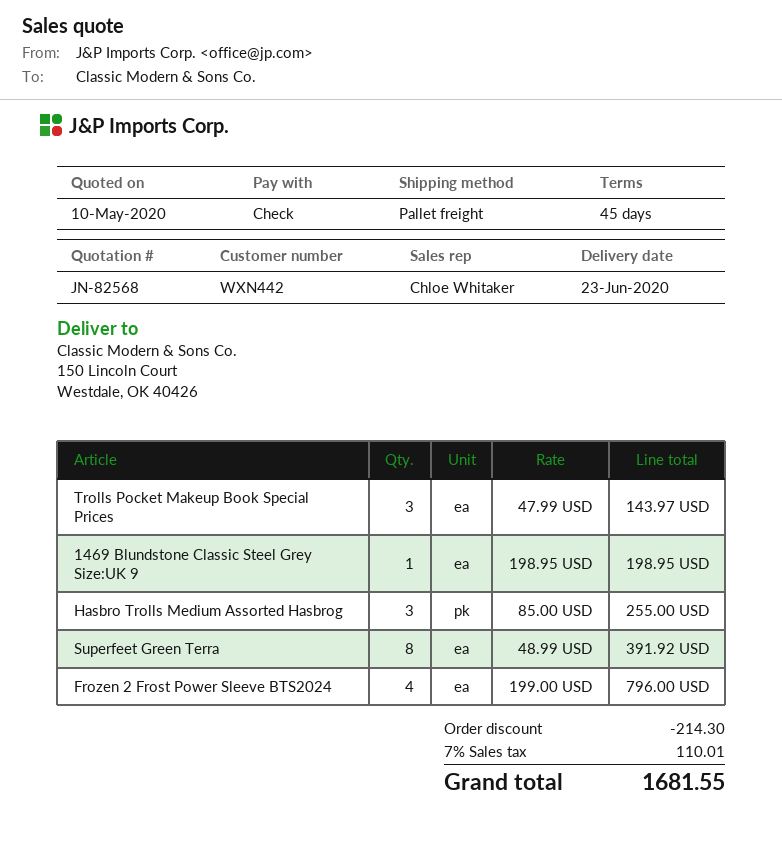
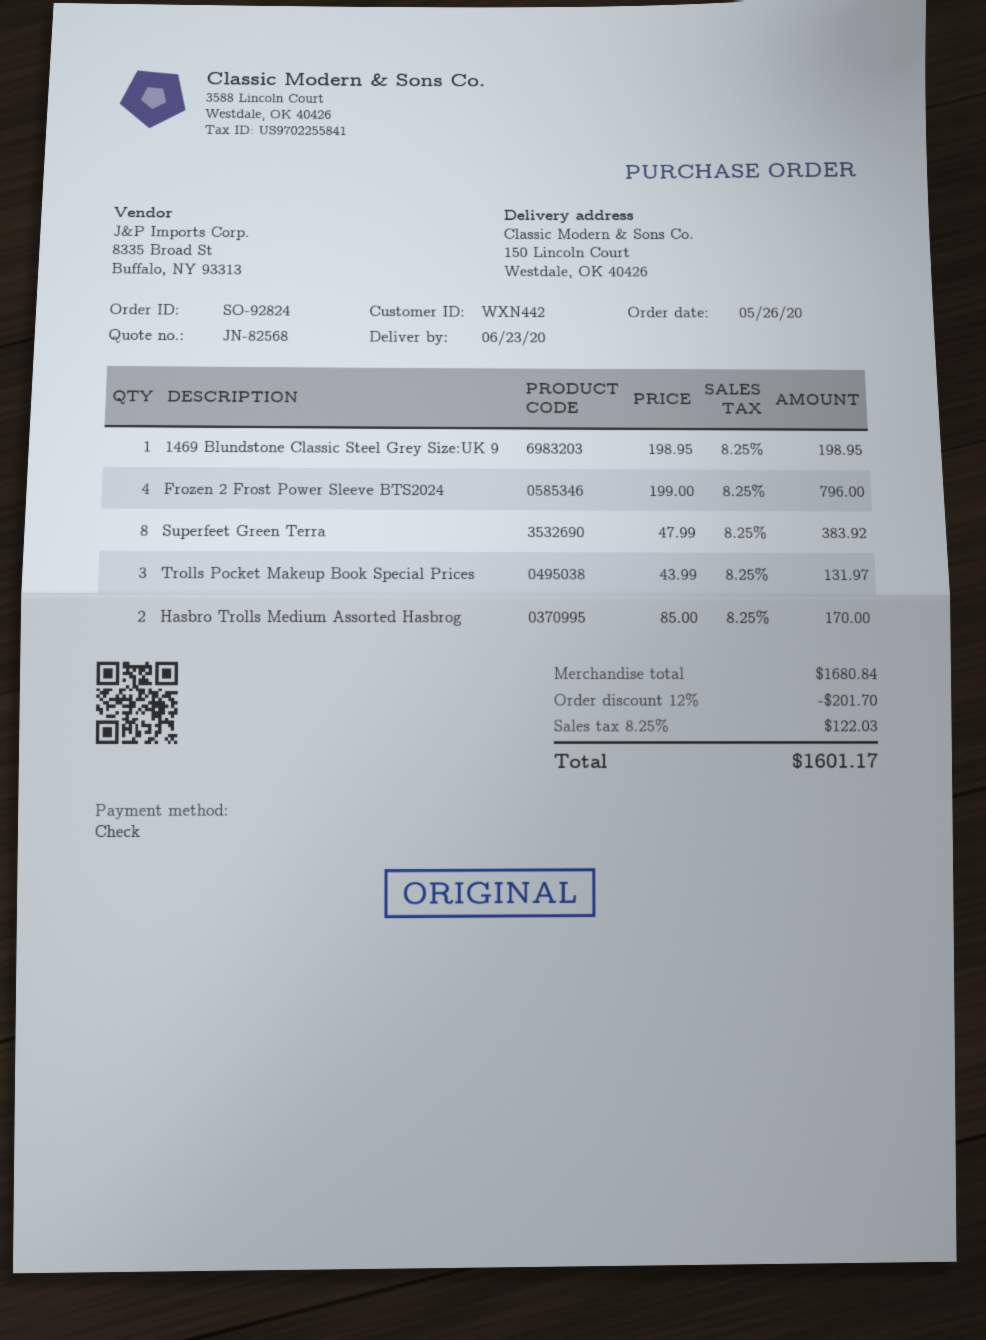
Trolls Pocket Makeup Book Special Prices: 3 x 47.99 = 143.97 -> 3 x 43.99 = 131.97
Hasbro Trolls Medium Assorted Hasbrog: 3 x 85.00 = 255.00 -> 2 x 85.00 = 170.00
Superfeet Green Terra: 8 x 48.99 = 391.92 -> 8 x 47.99 = 383.92
discount: 214.30 -> 201.70
tax: 7% = 110.01 -> 8.25% = 122.03
total: 1681.55 -> 1601.17

